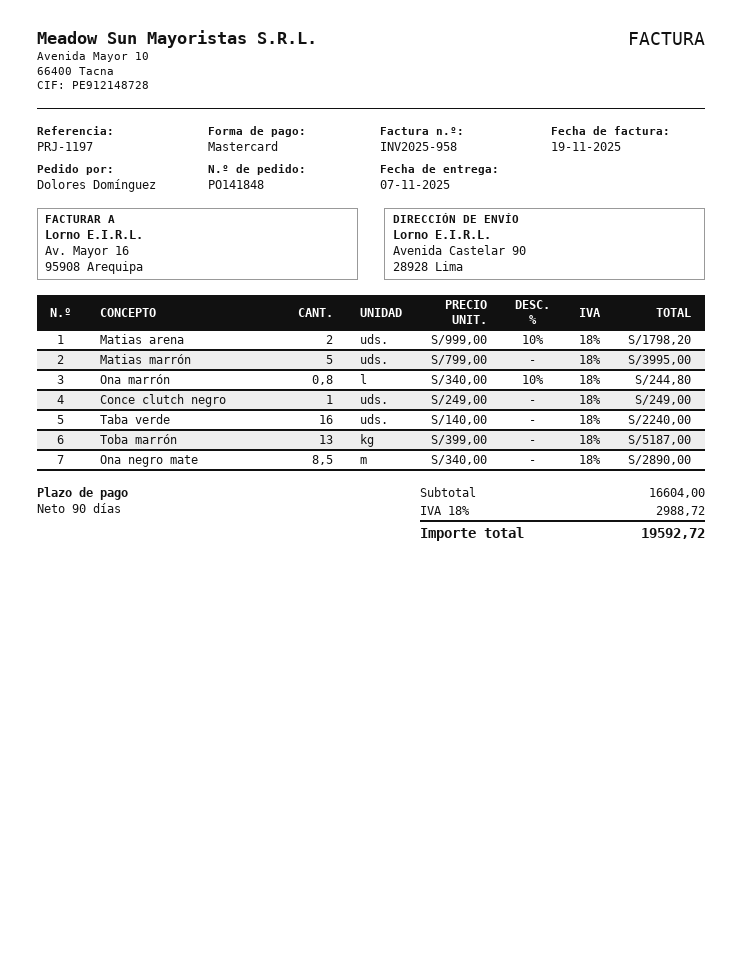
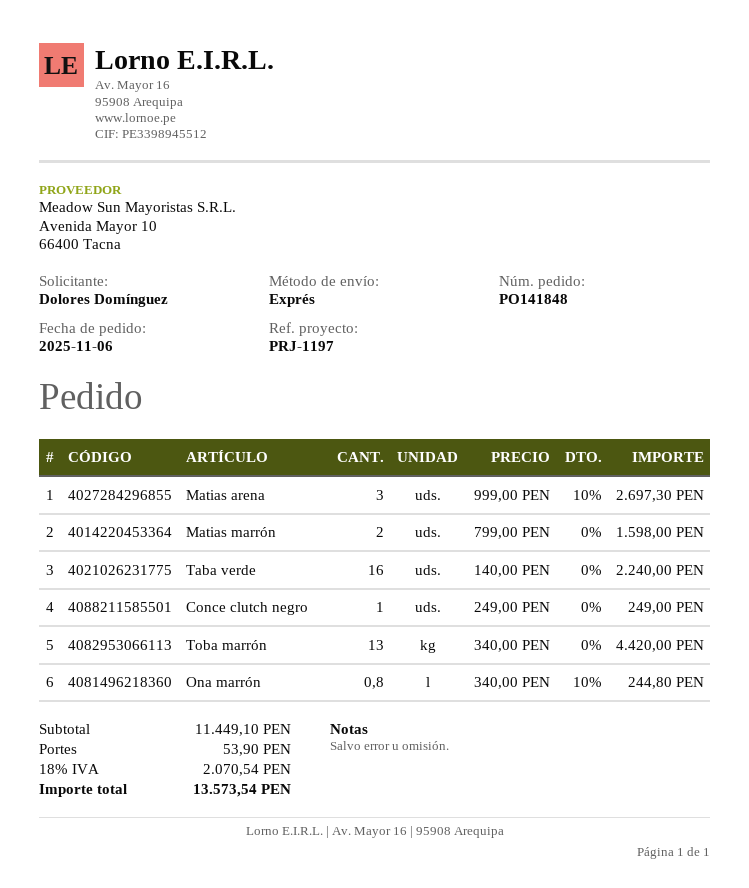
Matias arena: 2 x 999.00 - 10% = 1798.20 -> 3 x 999.00 - 10% = 2697.30
Matias marrón: 5 x 799.00 = 3995.00 -> 2 x 799.00 = 1598.00
Toba marrón: 13 x 399.00 = 5187.00 -> 13 x 340.00 = 4420.00
Ona negro mate: 8.5 x 340.00 = 2890.00 -> none
subtotal: 16604.00 -> 11449.10
shipping: none -> 53.90
tax: 18% = 2988.72 -> 18% = 2070.54
total: 19592.72 -> 13573.54

